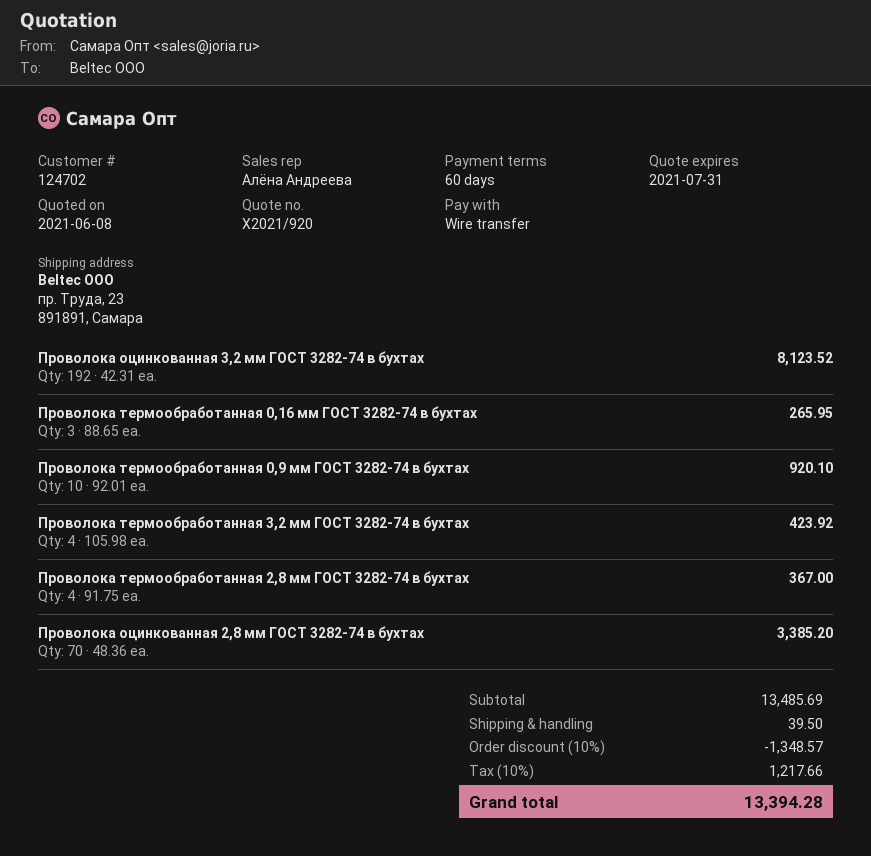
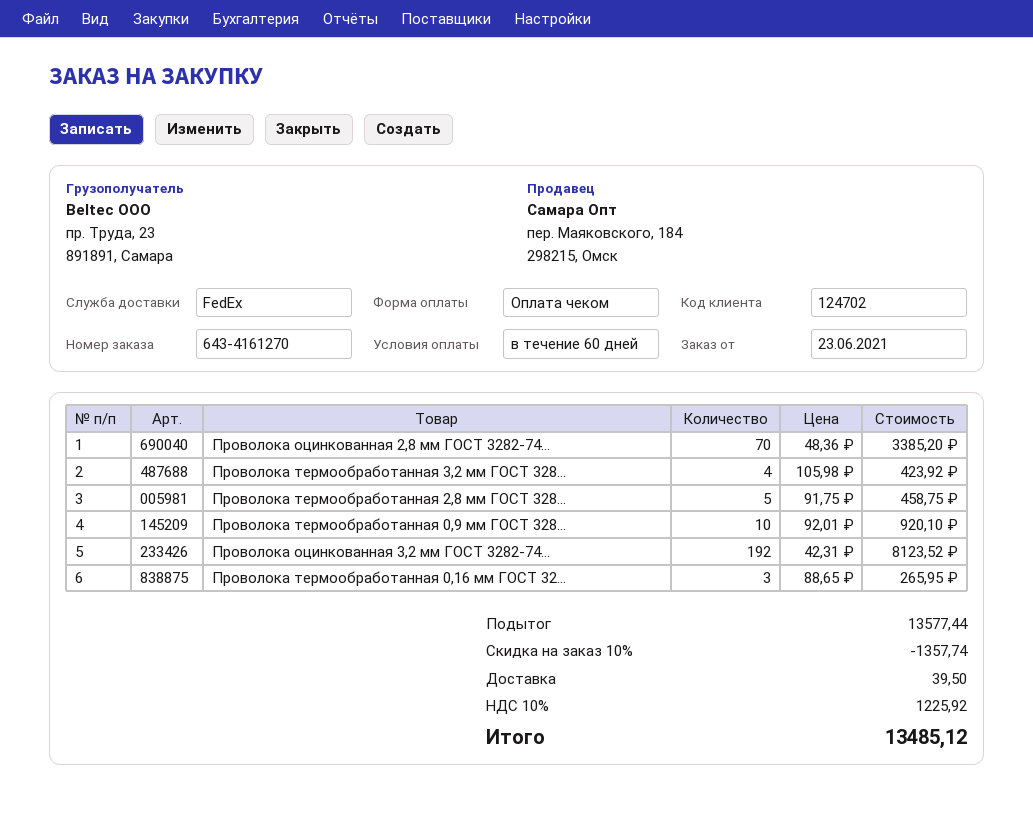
payment method: bank transfer -> cheque
Проволока термообработанная 2,8 мм ГОСТ 3282-74 в бухтах: 4 x 91.75 = 367.00 -> 5 x 91.75 = 458.75
subtotal: 13485.69 -> 13577.44
discount: 10% = 1348.57 -> 10% = 1357.74
tax: 10% = 1217.66 -> 10% = 1225.92
total: 13394.28 -> 13485.12

